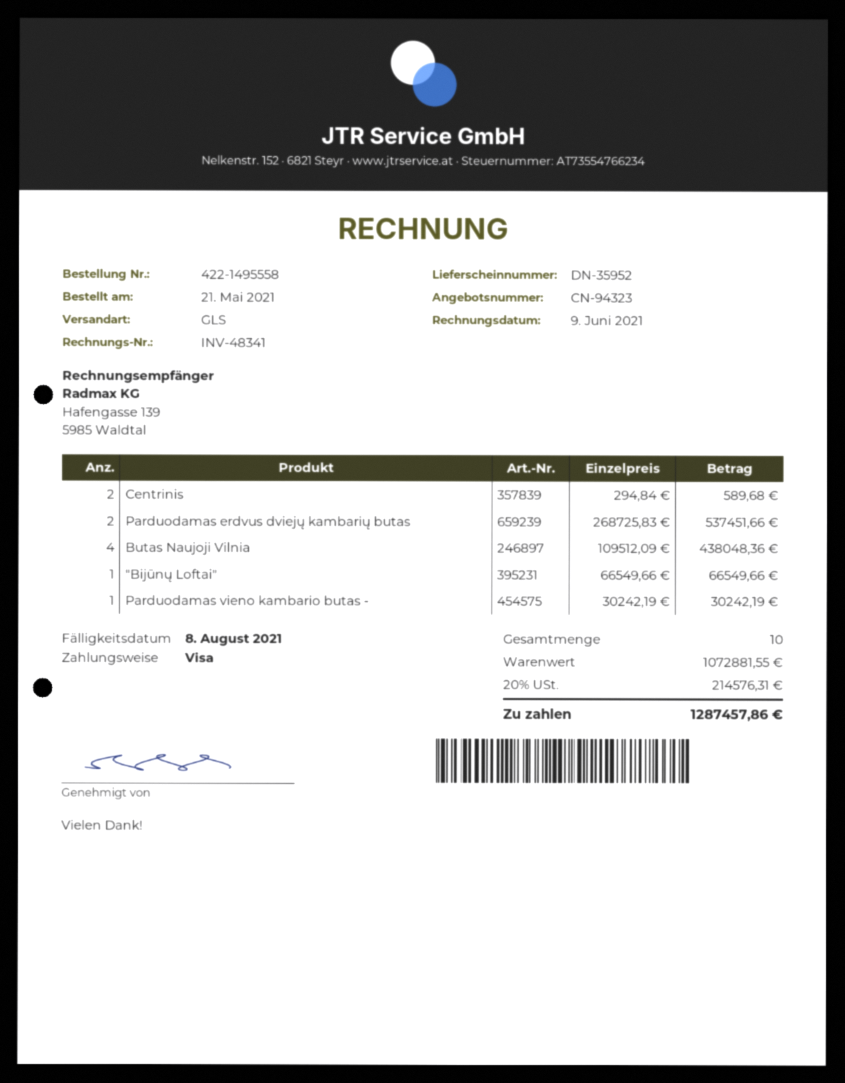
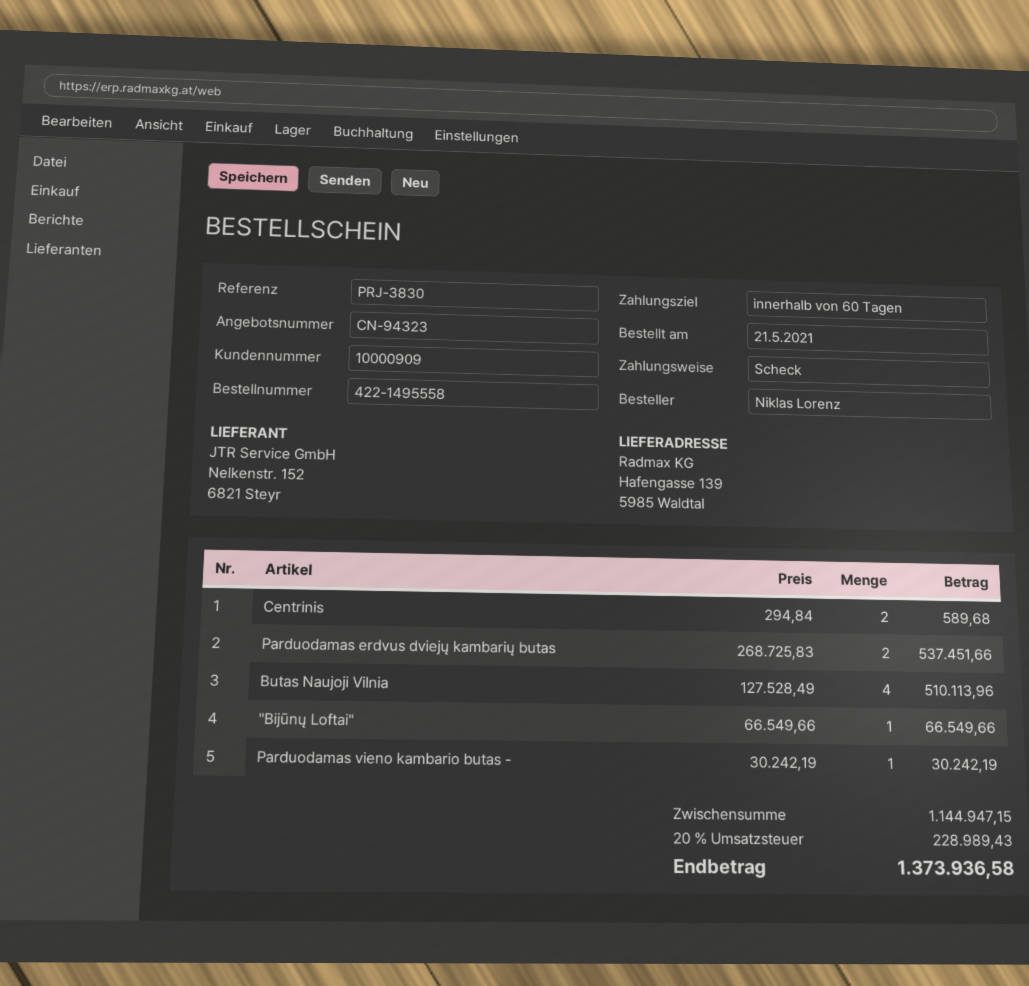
payment method: Visa -> cheque
Butas Naujoji Vilnia: 4 x 109512.09 = 438048.36 -> 4 x 127528.49 = 510113.96
subtotal: 1072881.55 -> 1144947.15
tax: 20% = 214576.31 -> 20% = 228989.43
total: 1287457.86 -> 1373936.58

